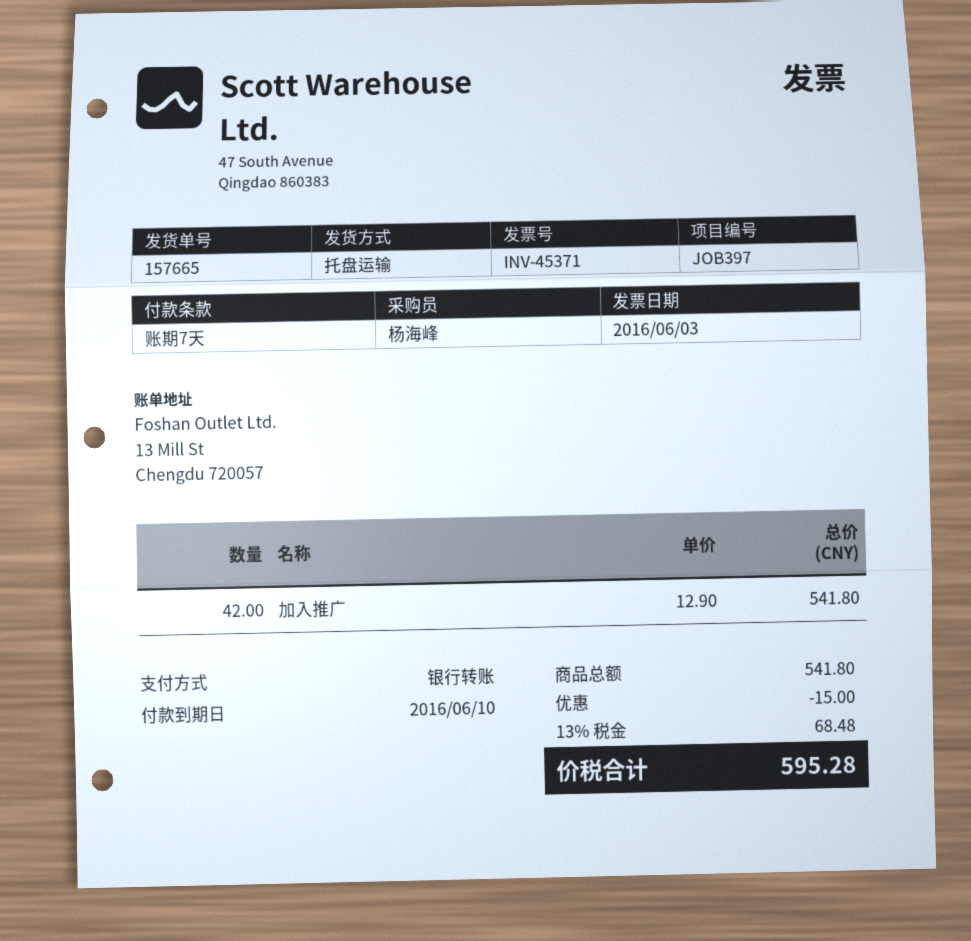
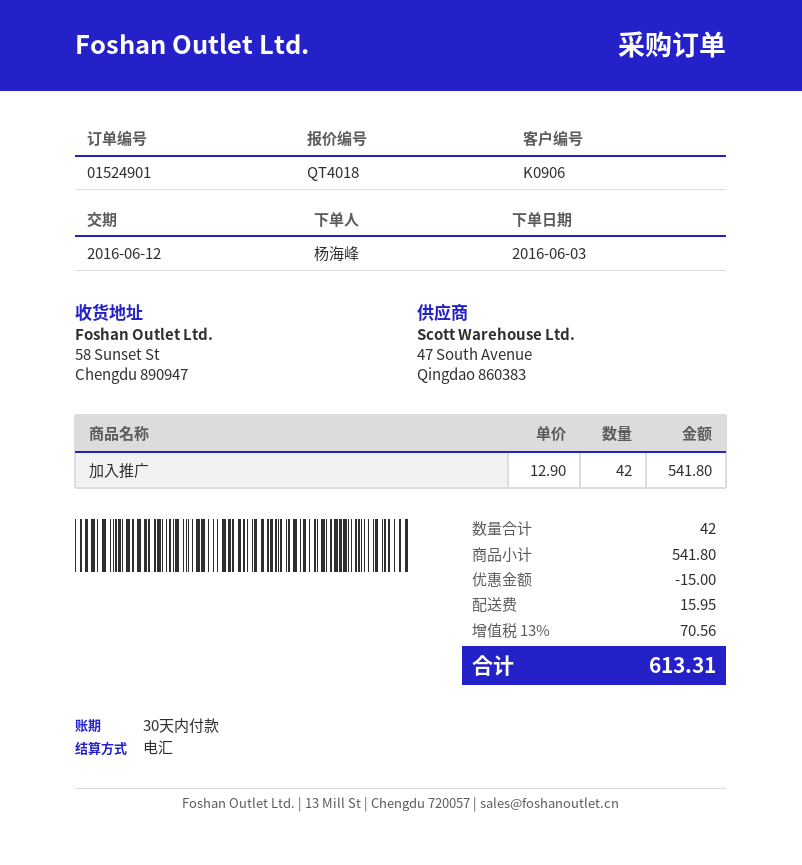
payment terms: 7 days -> 30 days
shipping: none -> 15.95
tax: 13% = 68.48 -> 13% = 70.56
total: 595.28 -> 613.31

